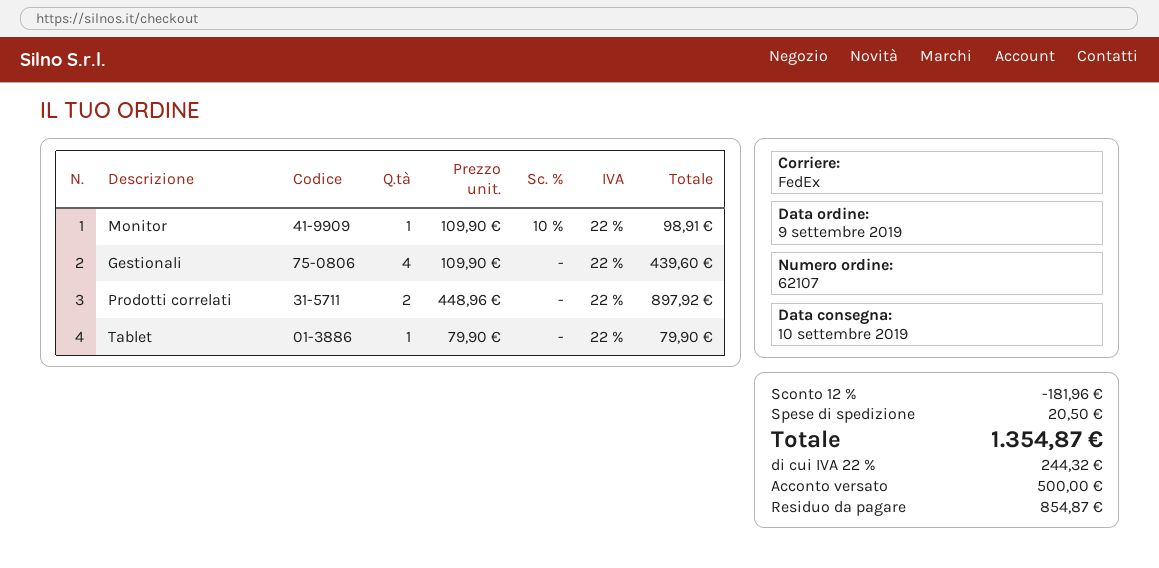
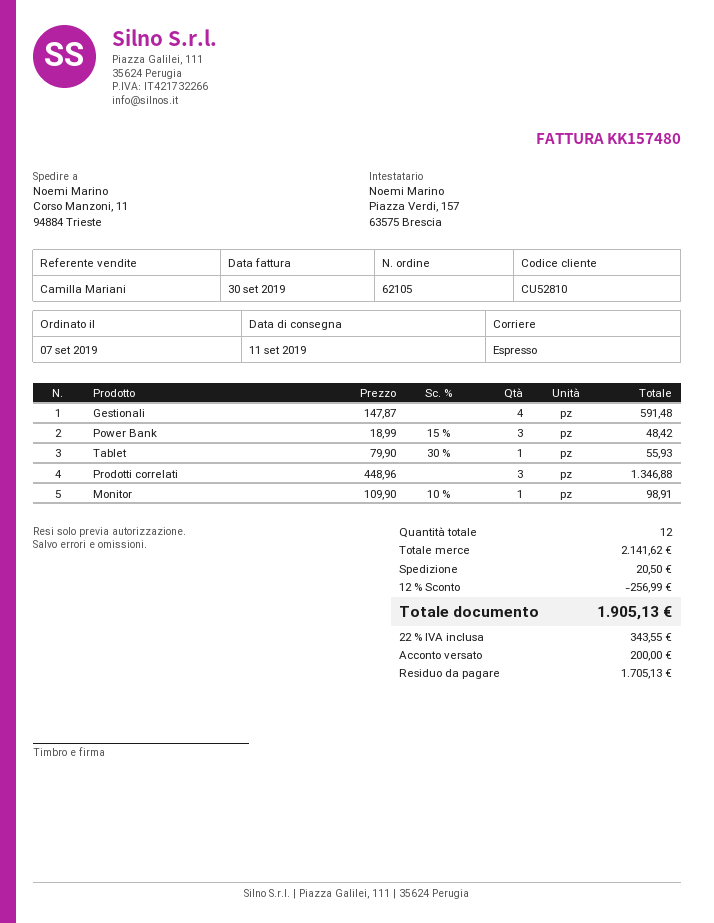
order number: 62107 -> 62105
order date: 2019-09-09 -> 2019-09-07
delivery date: 2019-09-10 -> 2019-09-11
shipping method: FedEx -> express
Gestionali: 4 x 109.90 = 439.60 -> 4 x 147.87 = 591.48
Prodotti correlati: 2 x 448.96 = 897.92 -> 3 x 448.96 = 1346.88
Tablet: 1 x 79.90 = 79.90 -> 1 x 79.90 - 30% = 55.93
Power Bank: none -> 3 x 18.99 - 15% = 48.42
discount: 12% = 181.96 -> 12% = 256.99
tax: 22% = 244.32 -> 22% = 343.55
total: 1354.87 -> 1905.13
deposit: 500.00 -> 200.00
balance: 854.87 -> 1705.13

